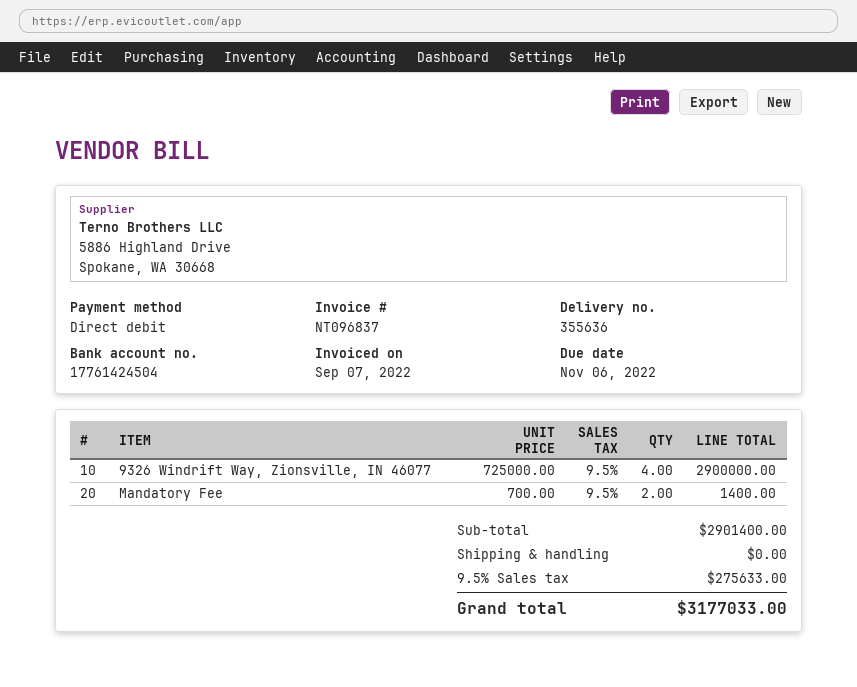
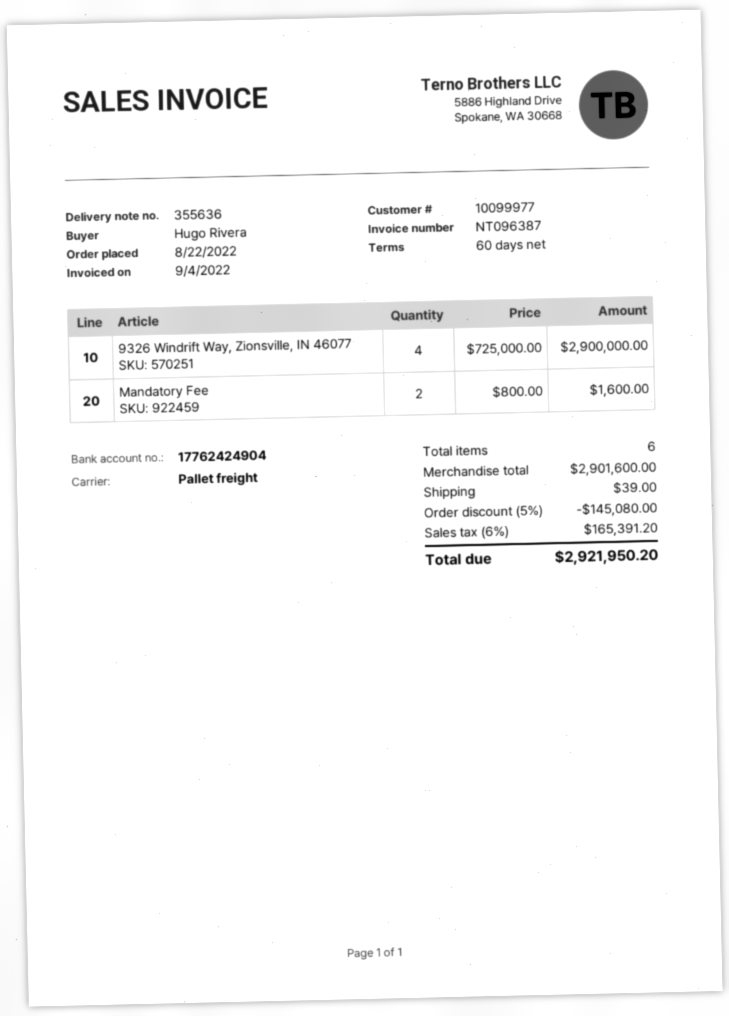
invoice number: NT096837 -> NT096387
invoice date: 2022-09-07 -> 2022-09-04
bank account: 17761424504 -> 17762424904
Mandatory Fee: 2 x 700.00 = 1400.00 -> 2 x 800.00 = 1600.00
subtotal: 2901400.00 -> 2901600.00
discount: none -> 5% = 145080.00
shipping: 0.00 -> 39.00
tax: 9.5% = 275633.00 -> 6% = 165391.20
total: 3177033.00 -> 2921950.20

